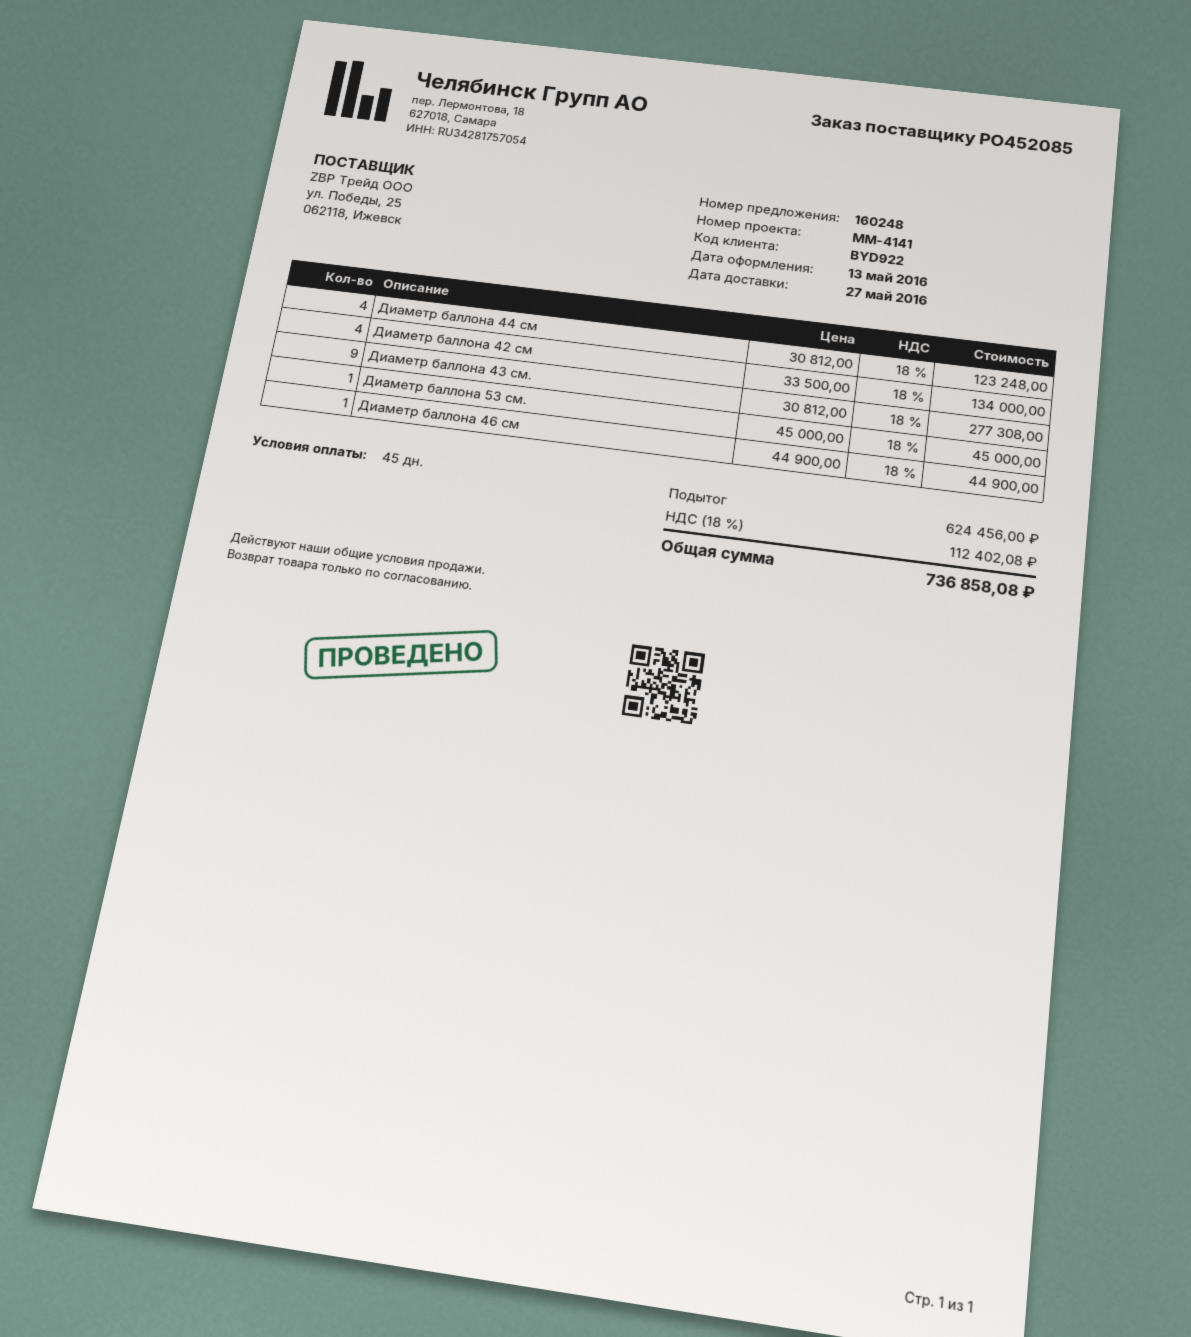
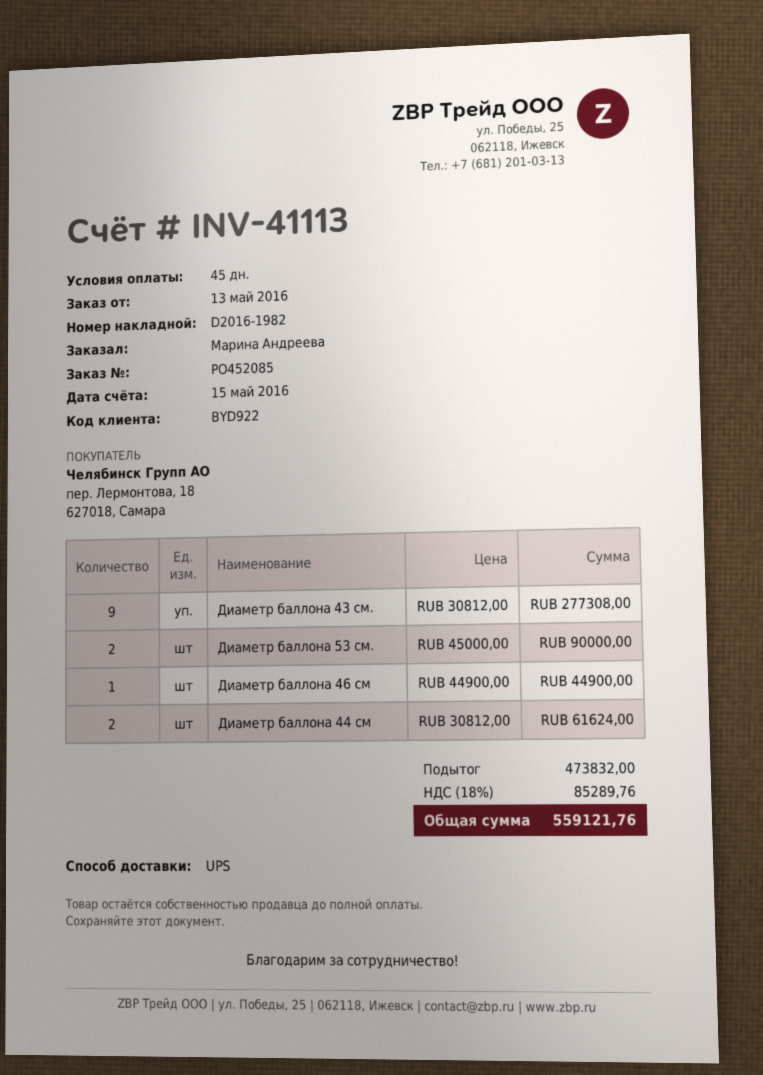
Диаметр баллона 44 см: 4 x 30812.00 = 123248.00 -> 2 x 30812.00 = 61624.00
Диаметр баллона 42 см: 4 x 33500.00 = 134000.00 -> none
Диаметр баллона 53 см.: 1 x 45000.00 = 45000.00 -> 2 x 45000.00 = 90000.00
subtotal: 624456.00 -> 473832.00
tax: 18% = 112402.08 -> 18% = 85289.76
total: 736858.08 -> 559121.76

